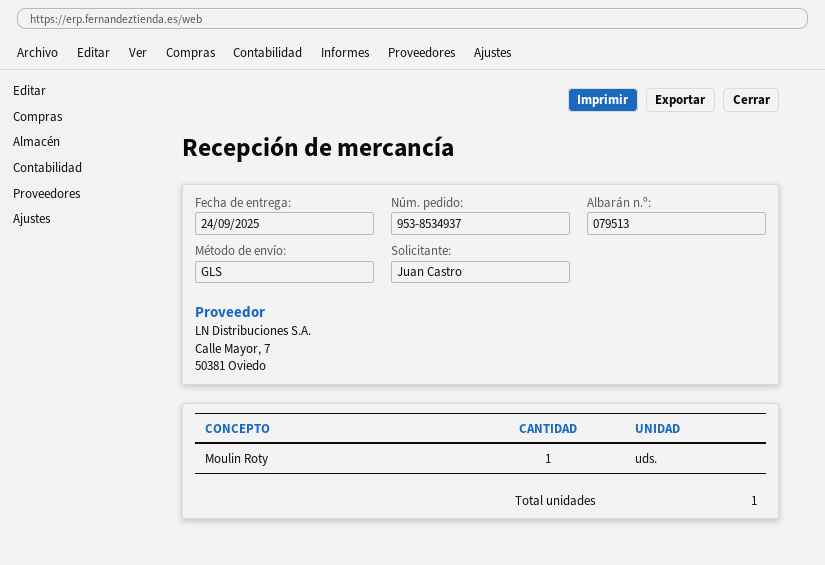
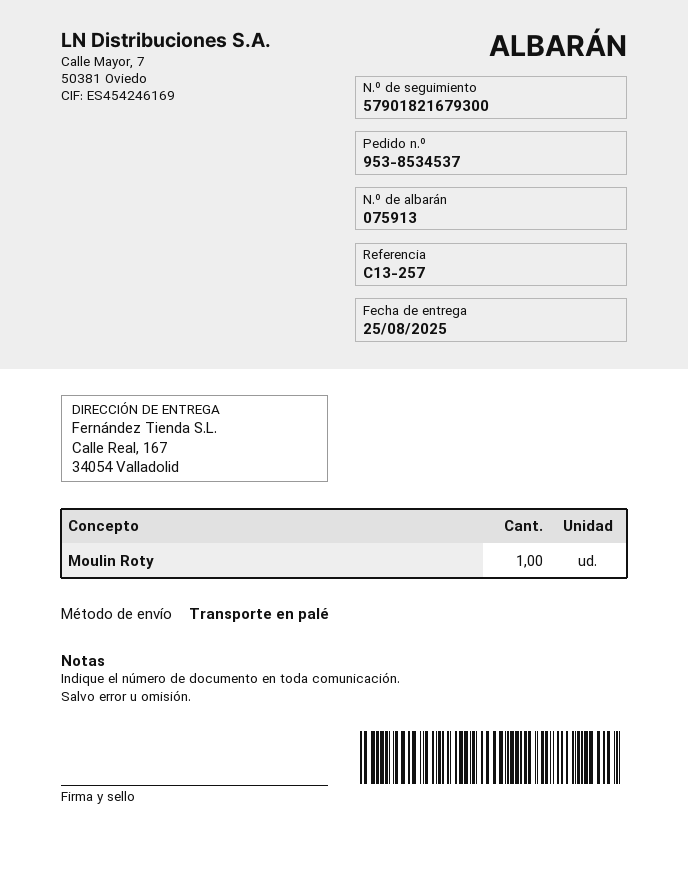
order number: 953-8534937 -> 953-8534537
delivery note number: 079513 -> 075913
delivery date: 2025-09-24 -> 2025-08-25
shipping method: GLS -> pallet freight

